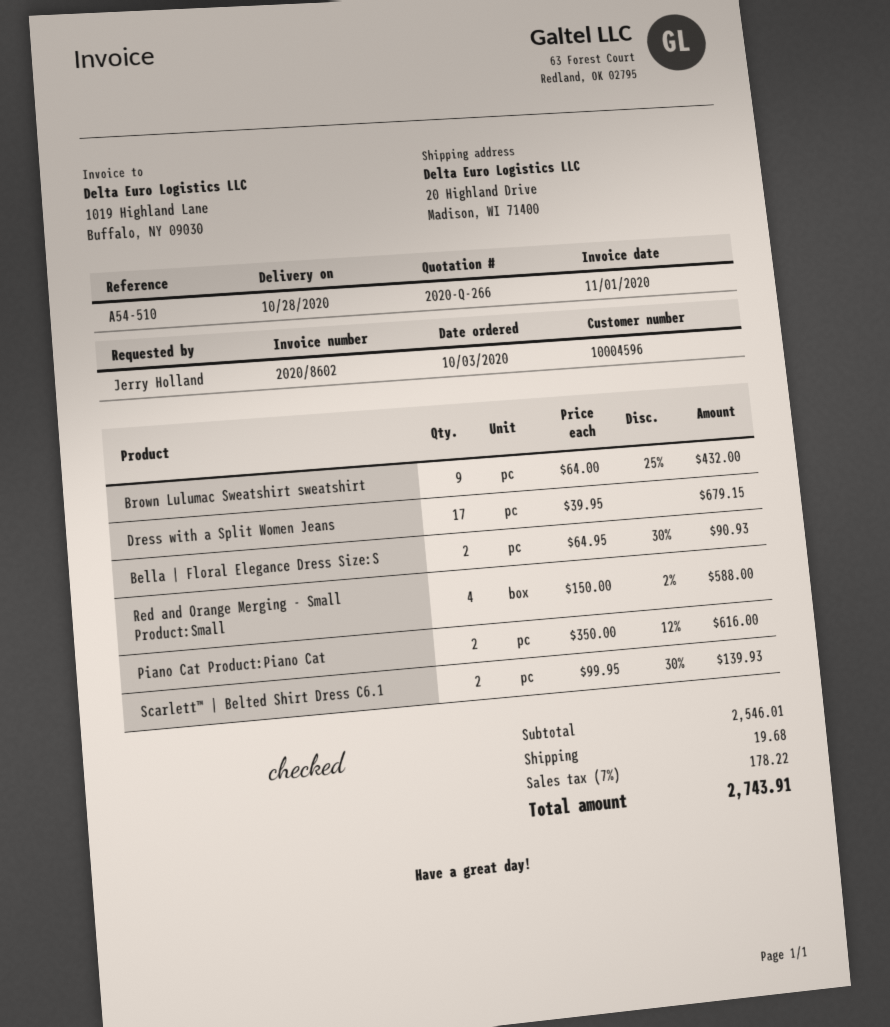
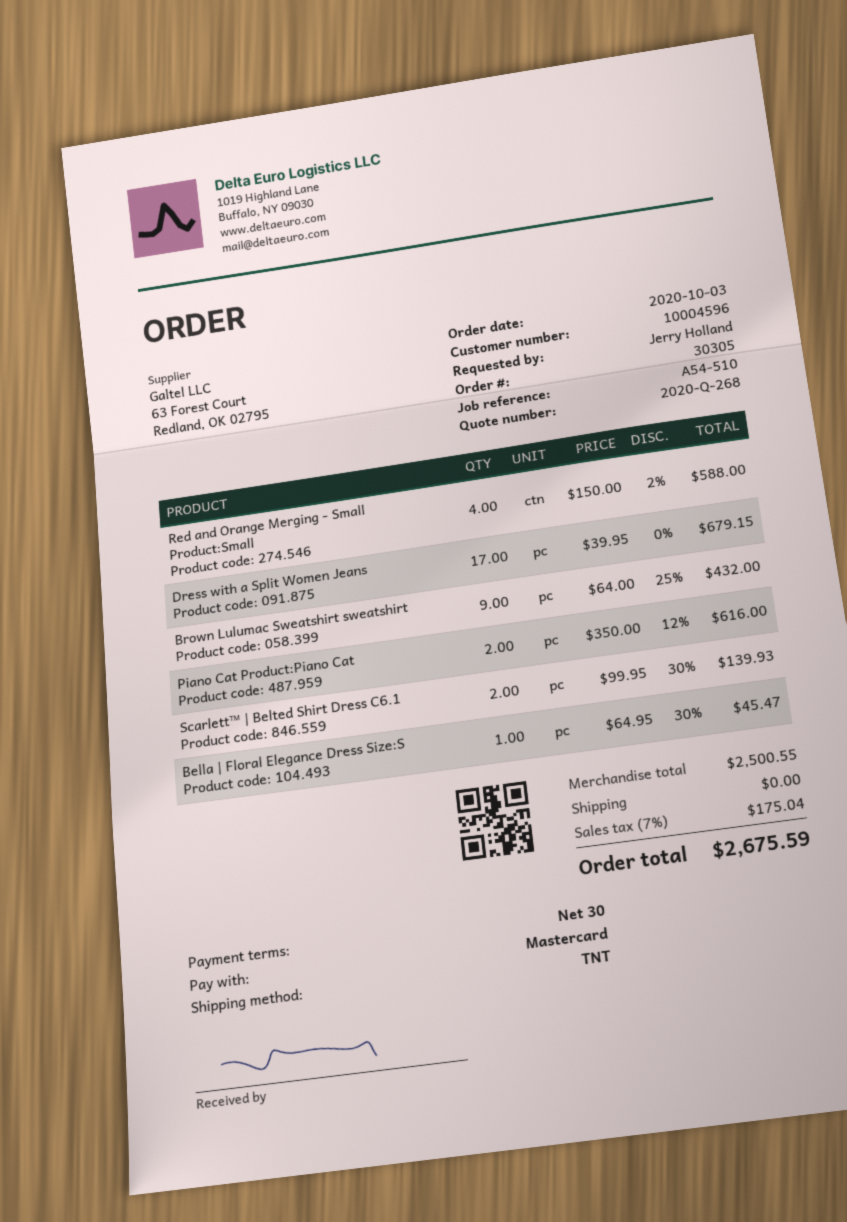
quote number: 2020-Q-266 -> 2020-Q-268
Bella | Floral Elegance Dress Size:S: 2 x 64.95 - 30% = 90.93 -> 1 x 64.95 - 30% = 45.47
subtotal: 2546.01 -> 2500.55
shipping: 19.68 -> 0.00
tax: 7% = 178.22 -> 7% = 175.04
total: 2743.91 -> 2675.59

